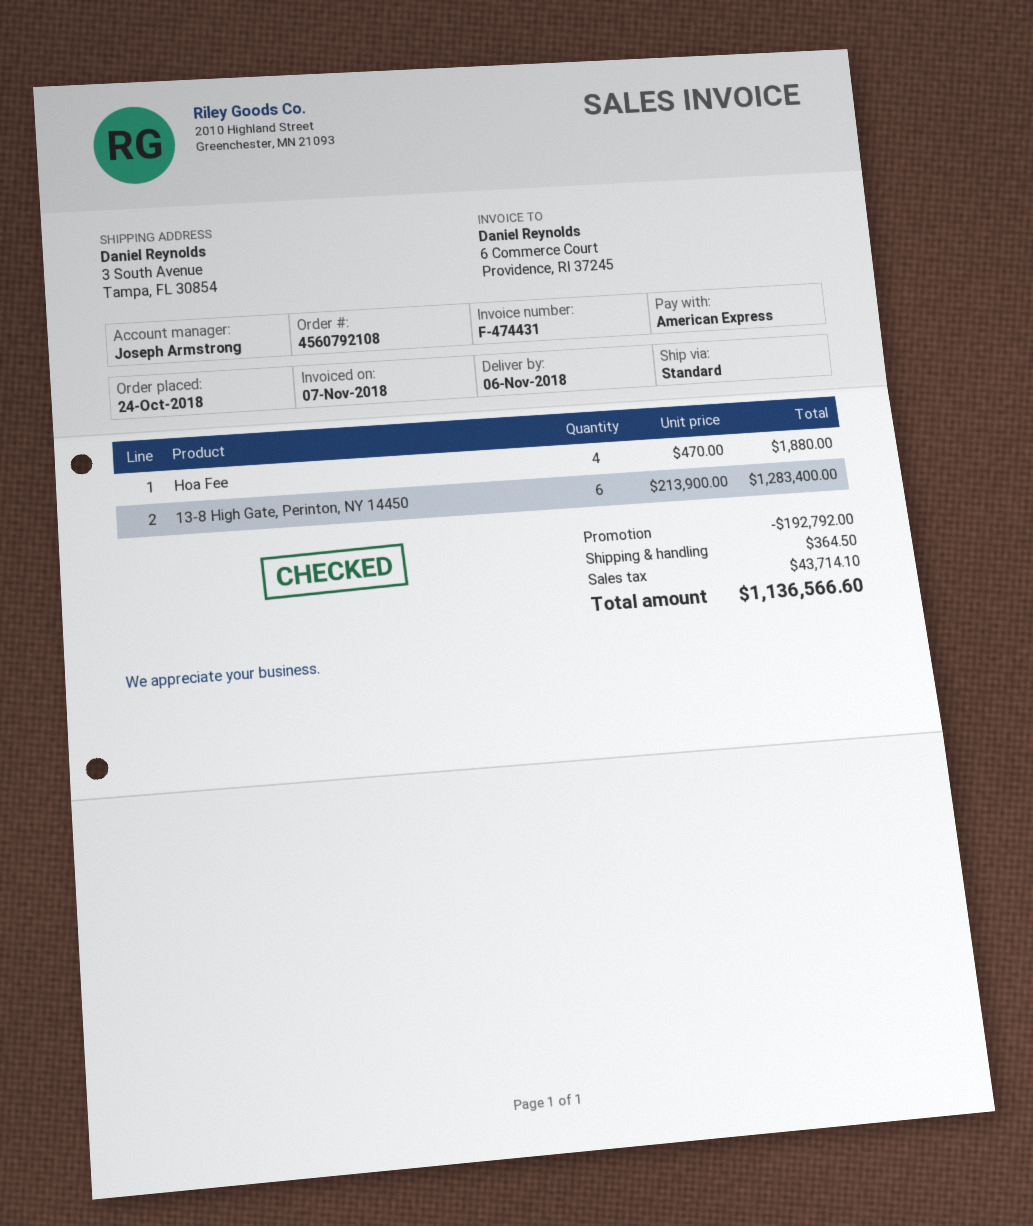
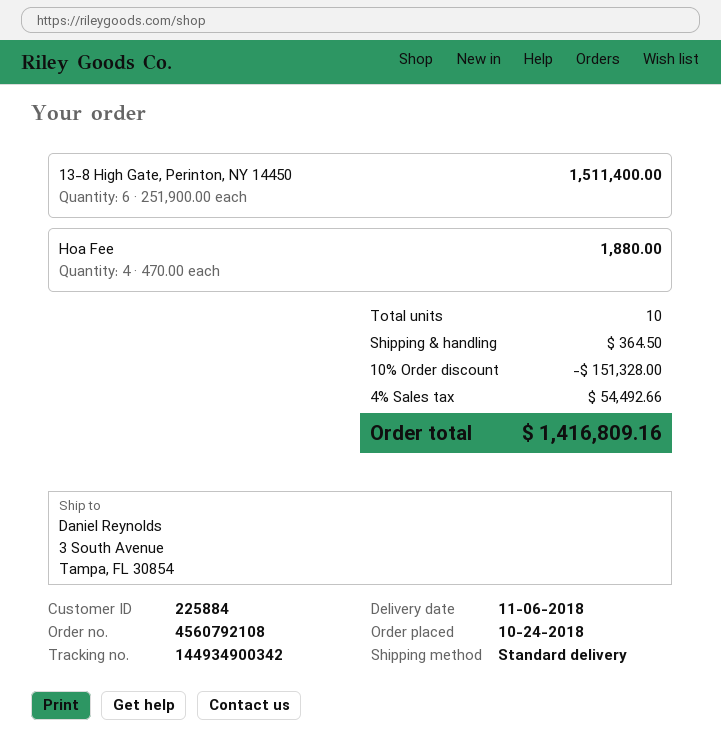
13-8 High Gate, Perinton, NY 14450: 6 x 213900.00 = 1283400.00 -> 6 x 251900.00 = 1511400.00
discount: 192792.00 -> 151328.00
tax: 43714.10 -> 54492.66
total: 1136566.60 -> 1416809.16

